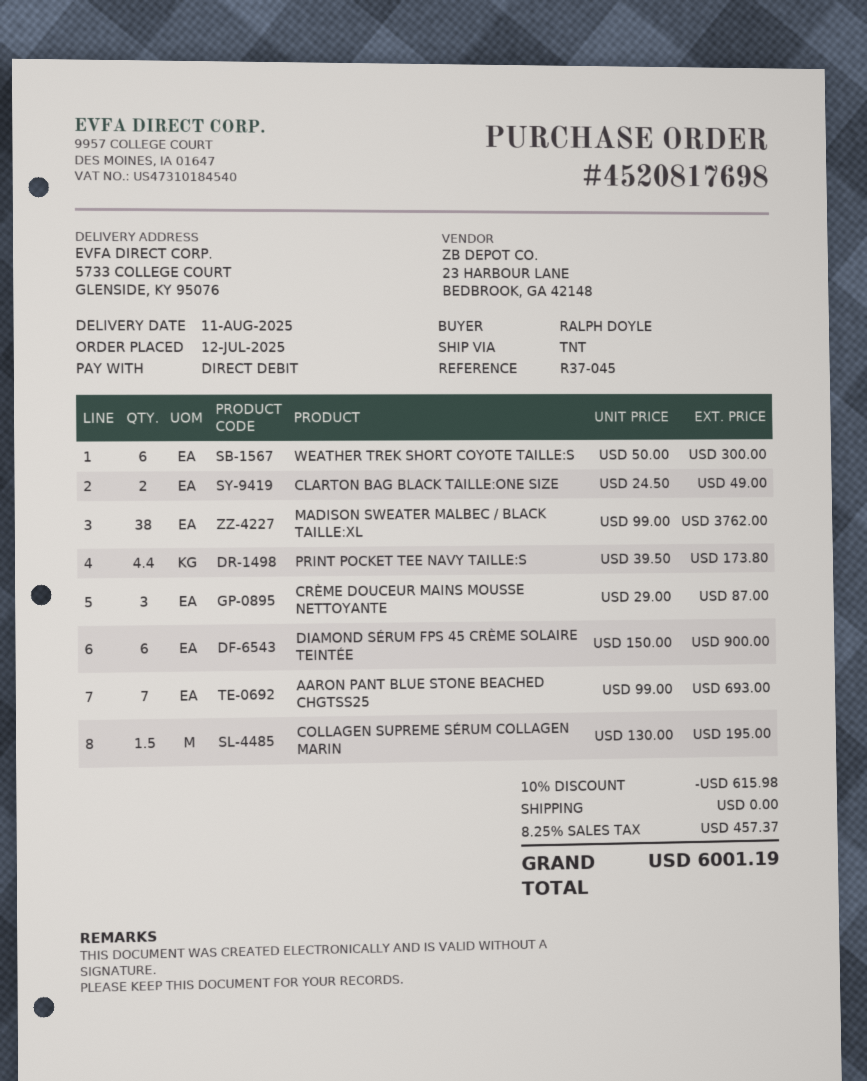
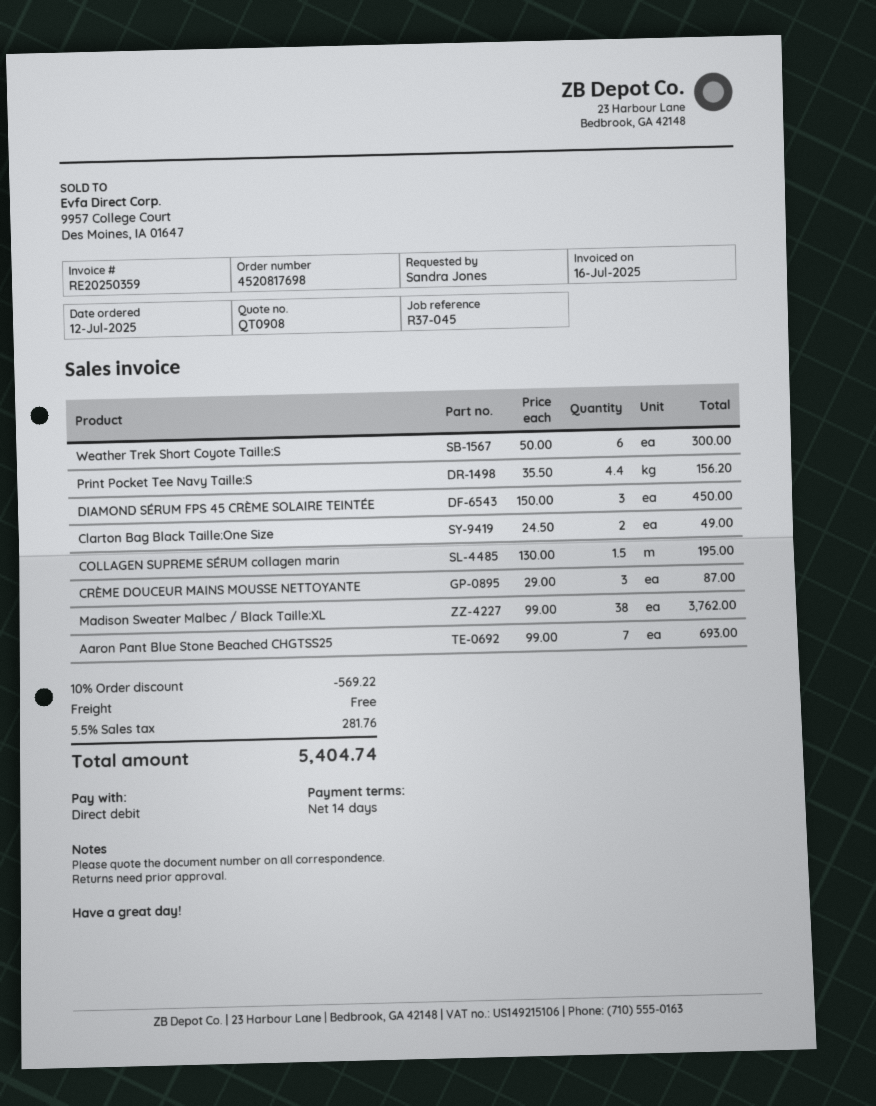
ordered by: RALPH DOYLE -> Sandra Jones
PRINT POCKET TEE NAVY TAILLE:S: 4.4 x 39.50 = 173.80 -> 4.4 x 35.50 = 156.20
DIAMOND SÉRUM FPS 45 CRÈME SOLAIRE TEINTÉE: 6 x 150.00 = 900.00 -> 3 x 150.00 = 450.00
discount: 10% = 615.98 -> 10% = 569.22
tax: 8.25% = 457.37 -> 5.5% = 281.76
total: 6001.19 -> 5404.74

